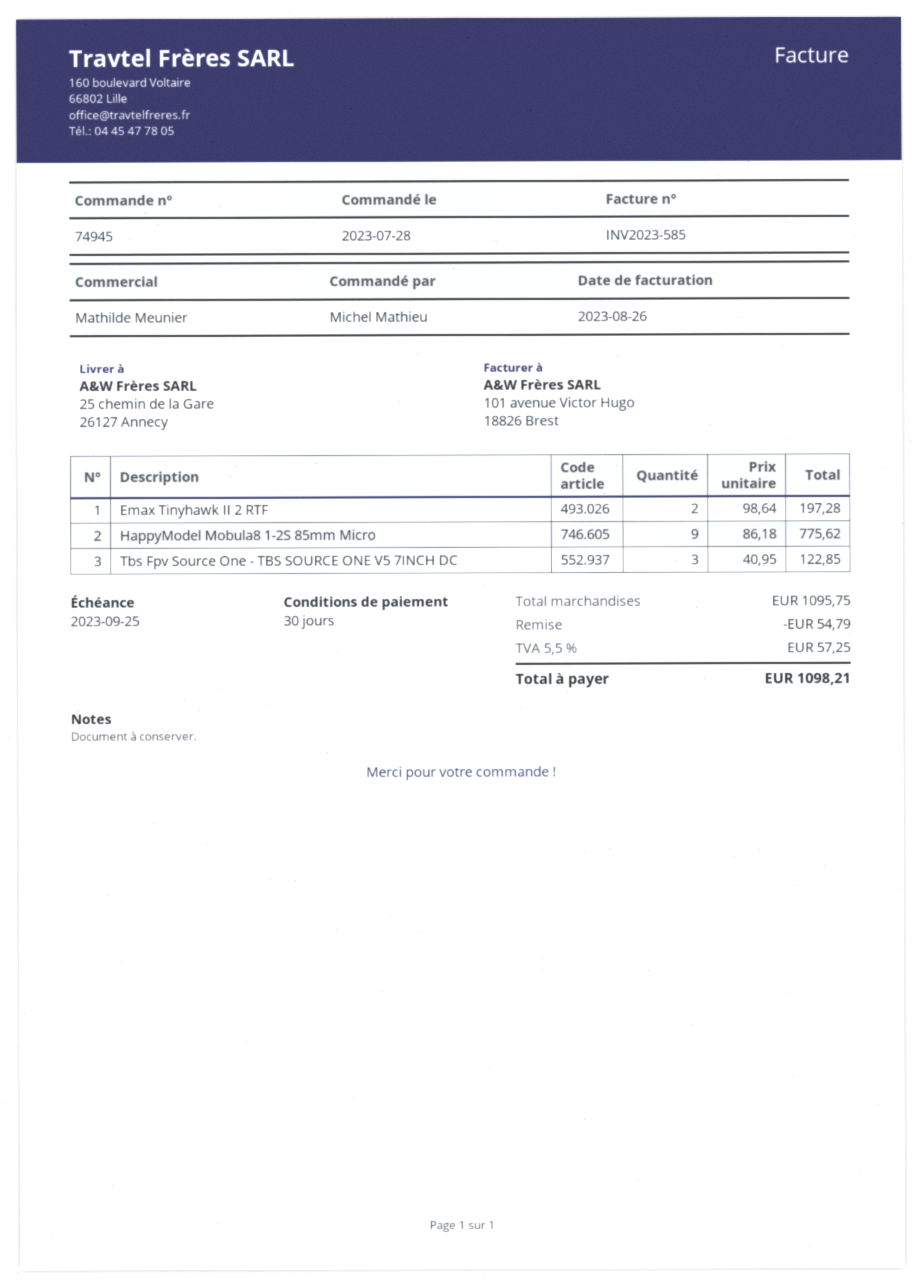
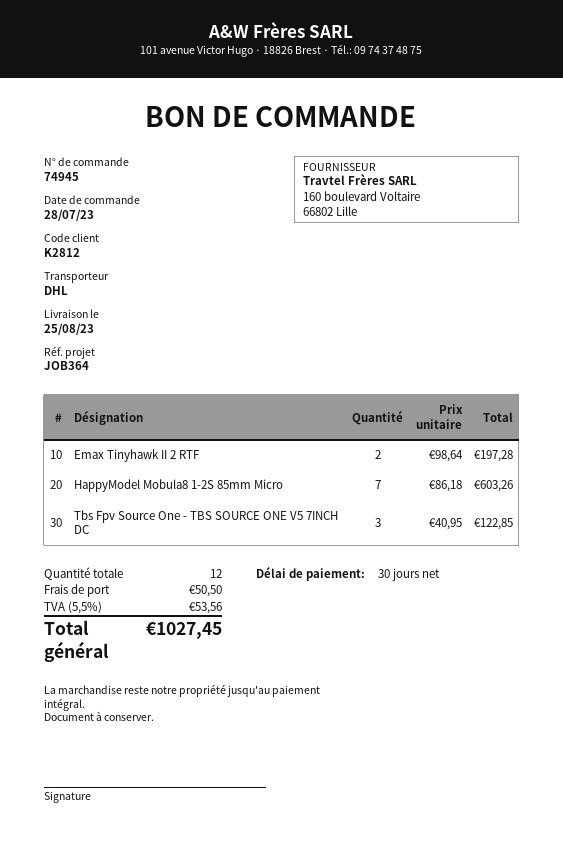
HappyModel Mobula8 1-2S 85mm Micro: 9 x 86.18 = 775.62 -> 7 x 86.18 = 603.26
discount: 54.79 -> none
shipping: none -> 50.50
tax: 5.5% = 57.25 -> 5.5% = 53.56
total: 1098.21 -> 1027.45

